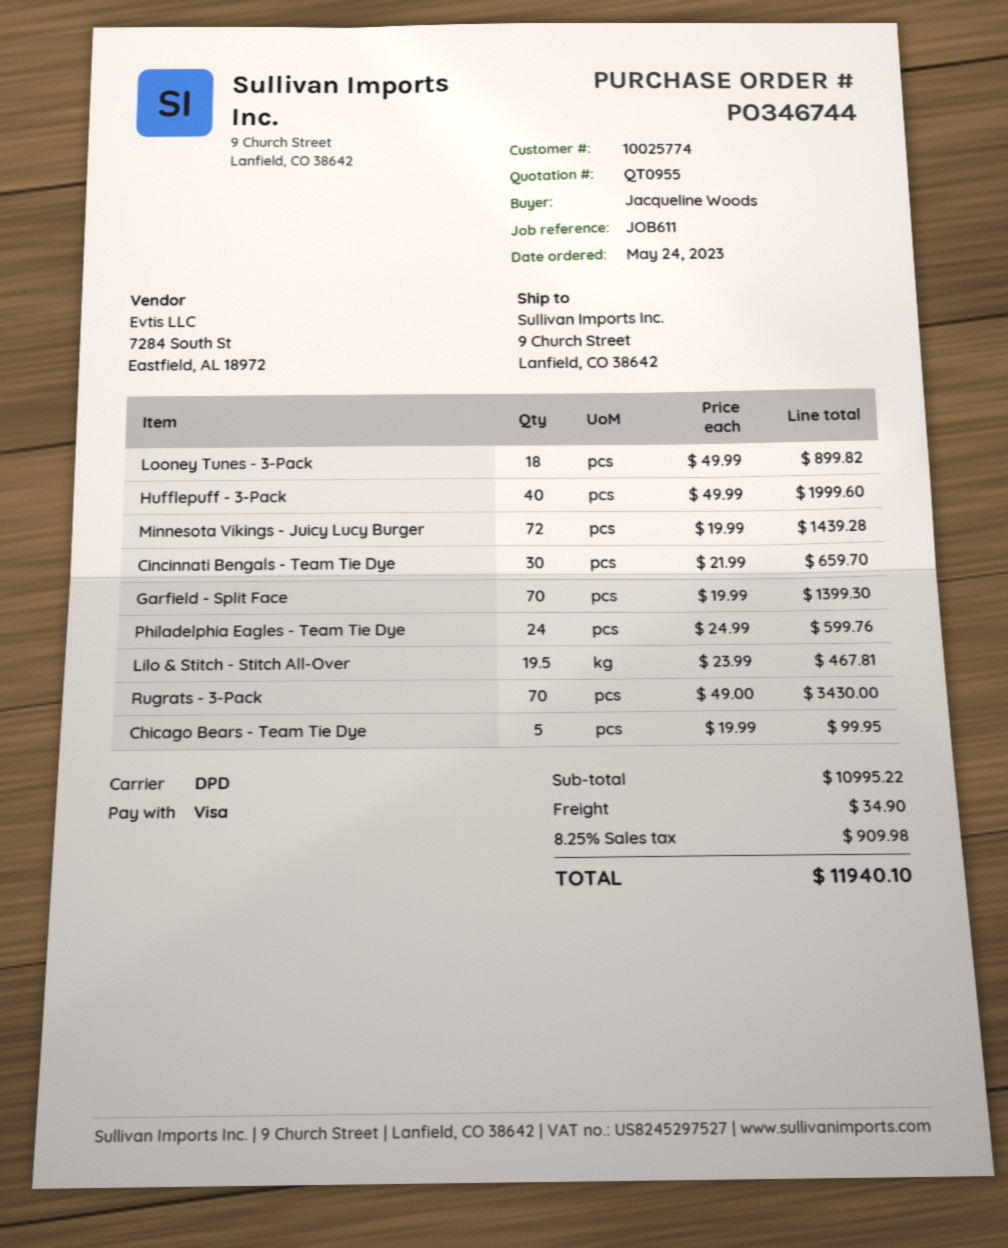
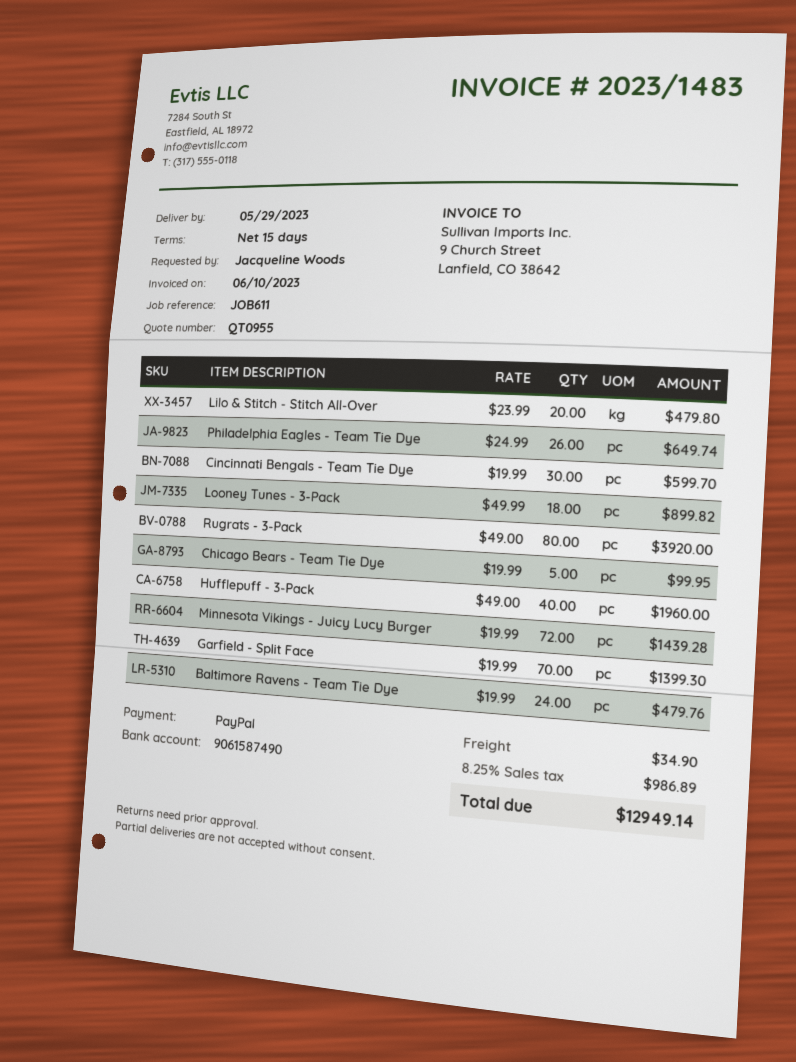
payment method: Visa -> PayPal
Hufflepuff - 3-Pack: 40 x 49.99 = 1999.60 -> 40 x 49.00 = 1960.00
Cincinnati Bengals - Team Tie Dye: 30 x 21.99 = 659.70 -> 30 x 19.99 = 599.70
Philadelphia Eagles - Team Tie Dye: 24 x 24.99 = 599.76 -> 26 x 24.99 = 649.74
Lilo & Stitch - Stitch All-Over: 19.5 x 23.99 = 467.81 -> 20 x 23.99 = 479.80
Rugrats - 3-Pack: 70 x 49.00 = 3430.00 -> 80 x 49.00 = 3920.00
Baltimore Ravens - Team Tie Dye: none -> 24 x 19.99 = 479.76
tax: 8.25% = 909.98 -> 8.25% = 986.89
total: 11940.10 -> 12949.14

